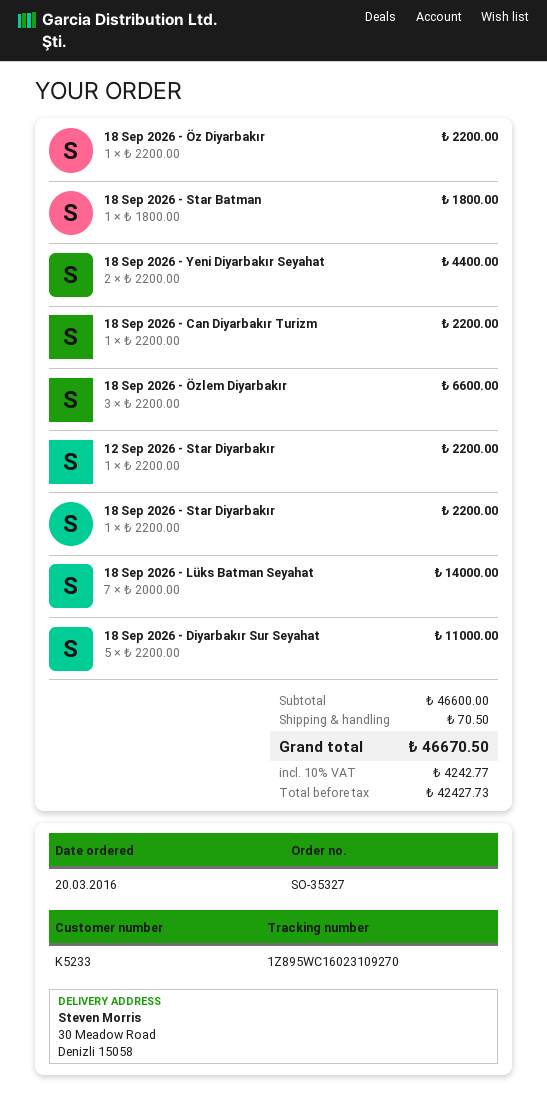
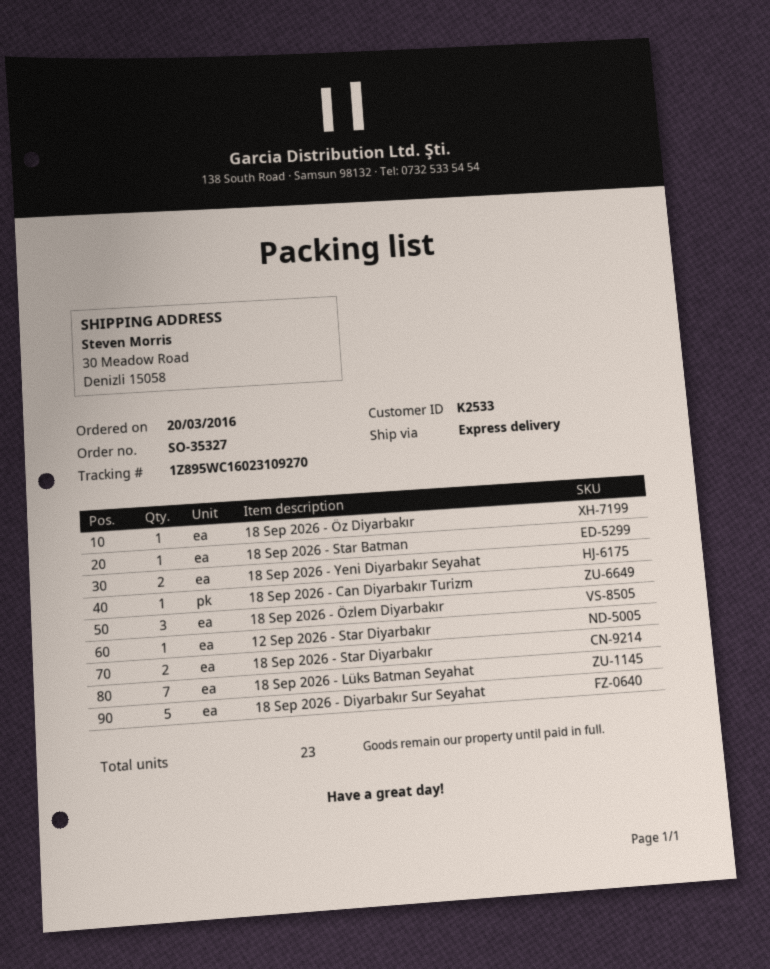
customer number: K5233 -> K2533
18 Sep 2026 - Star Diyarbakır: 1 -> 2

